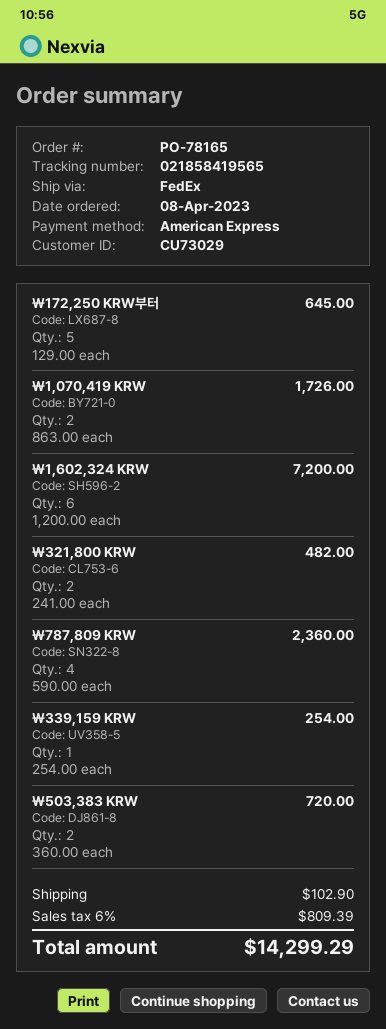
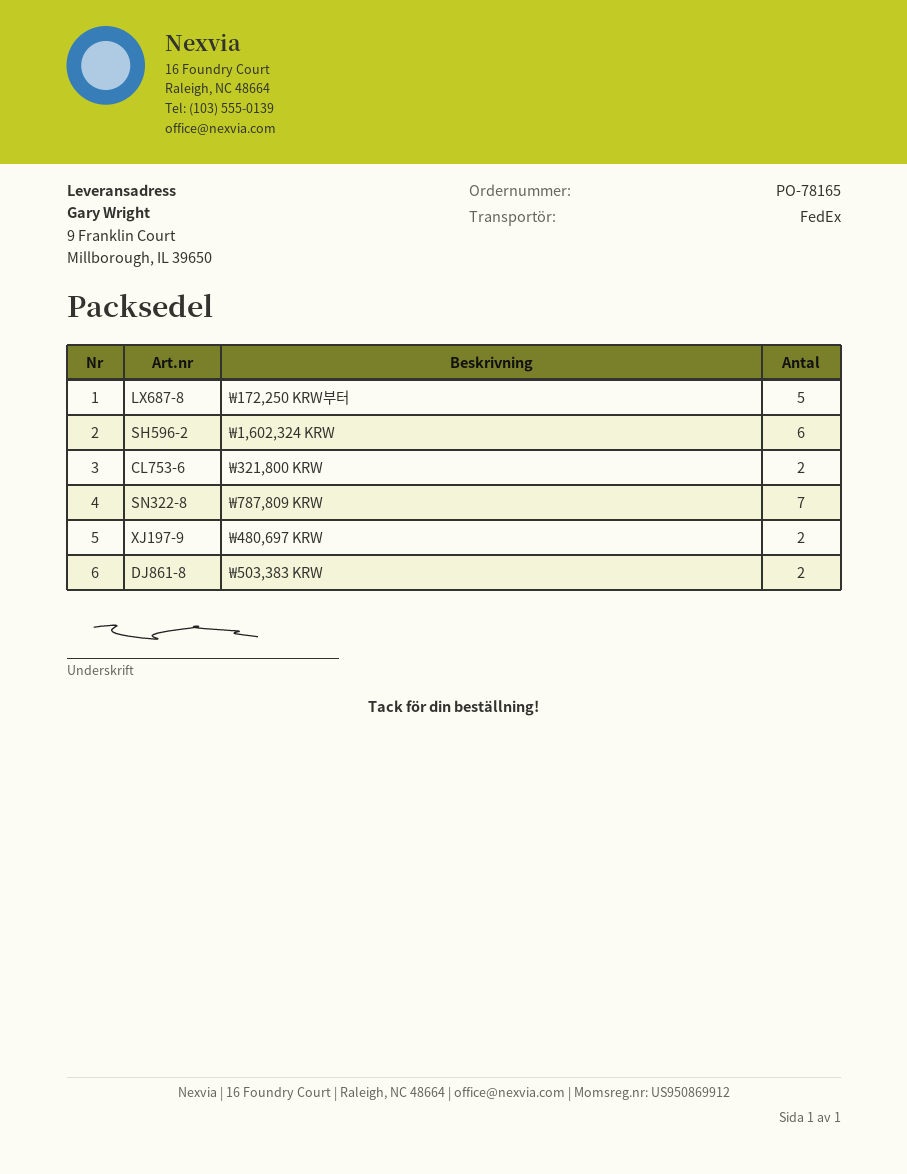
₩1,070,419 KRW: 2 -> none
₩787,809 KRW: 4 -> 7
₩339,159 KRW: 1 -> none
₩480,697 KRW: none -> 2

